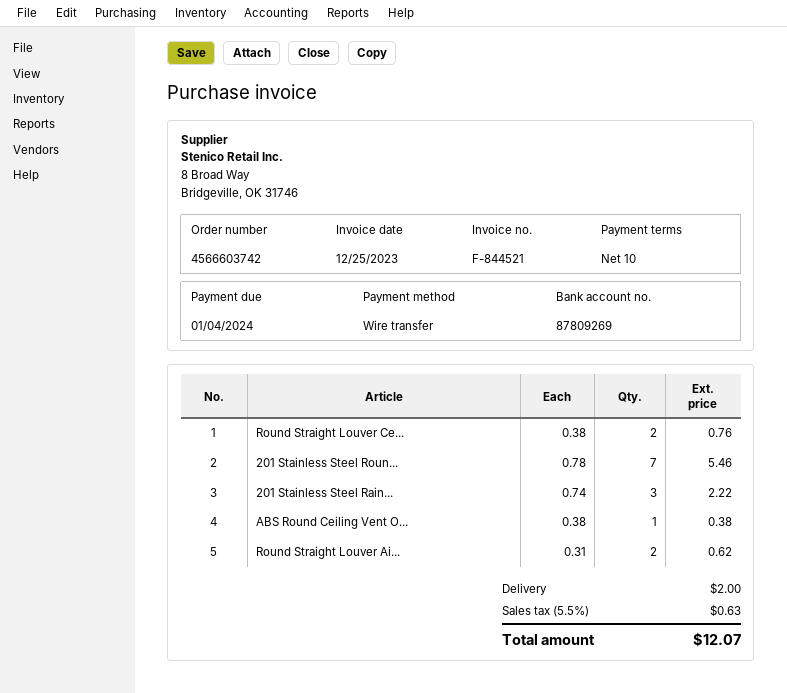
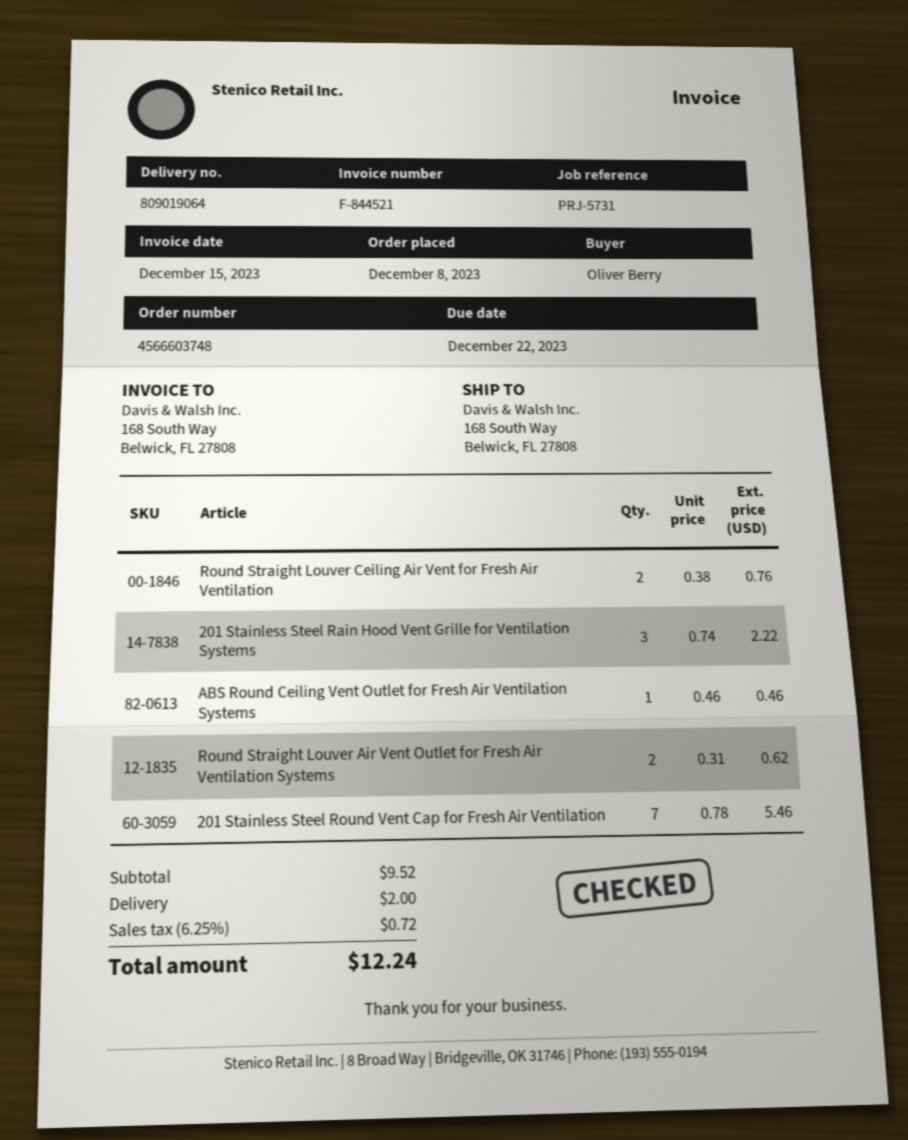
order number: 4566603742 -> 4566603748
invoice date: 2023-12-25 -> 2023-12-15
due date: 2024-01-04 -> 2023-12-22
ABS Round Ceiling Vent O...: 1 x 0.38 = 0.38 -> 1 x 0.46 = 0.46
tax: 5.5% = 0.63 -> 6.25% = 0.72
total: 12.07 -> 12.24

